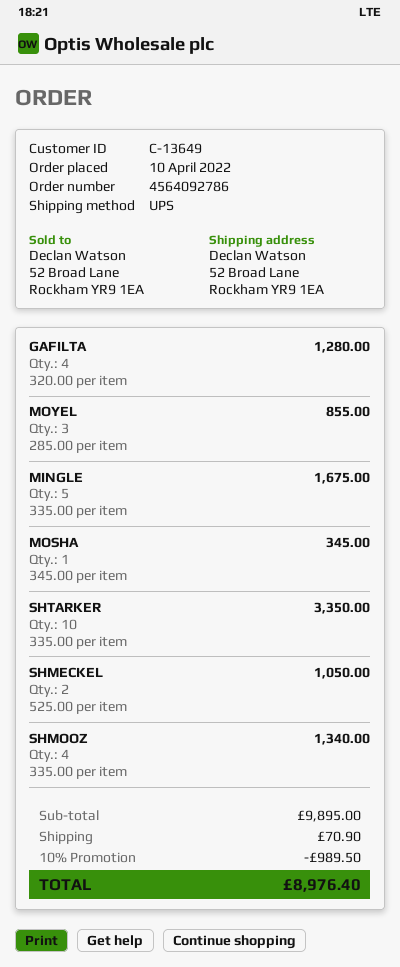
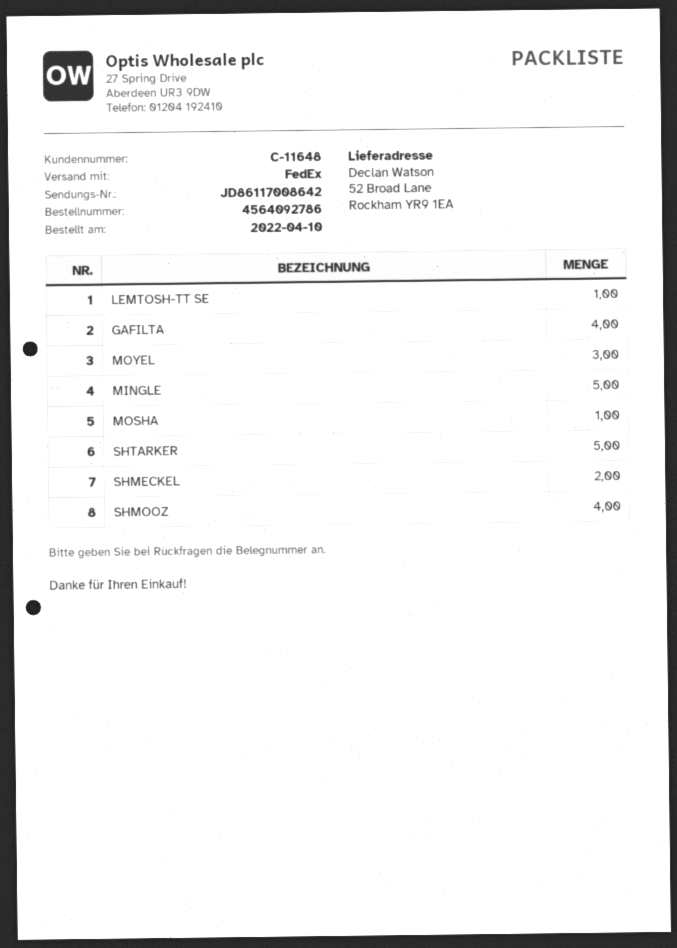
customer number: C-13649 -> C-11648
shipping method: UPS -> FedEx
SHTARKER: 10 -> 5
LEMTOSH-TT SE: none -> 1

